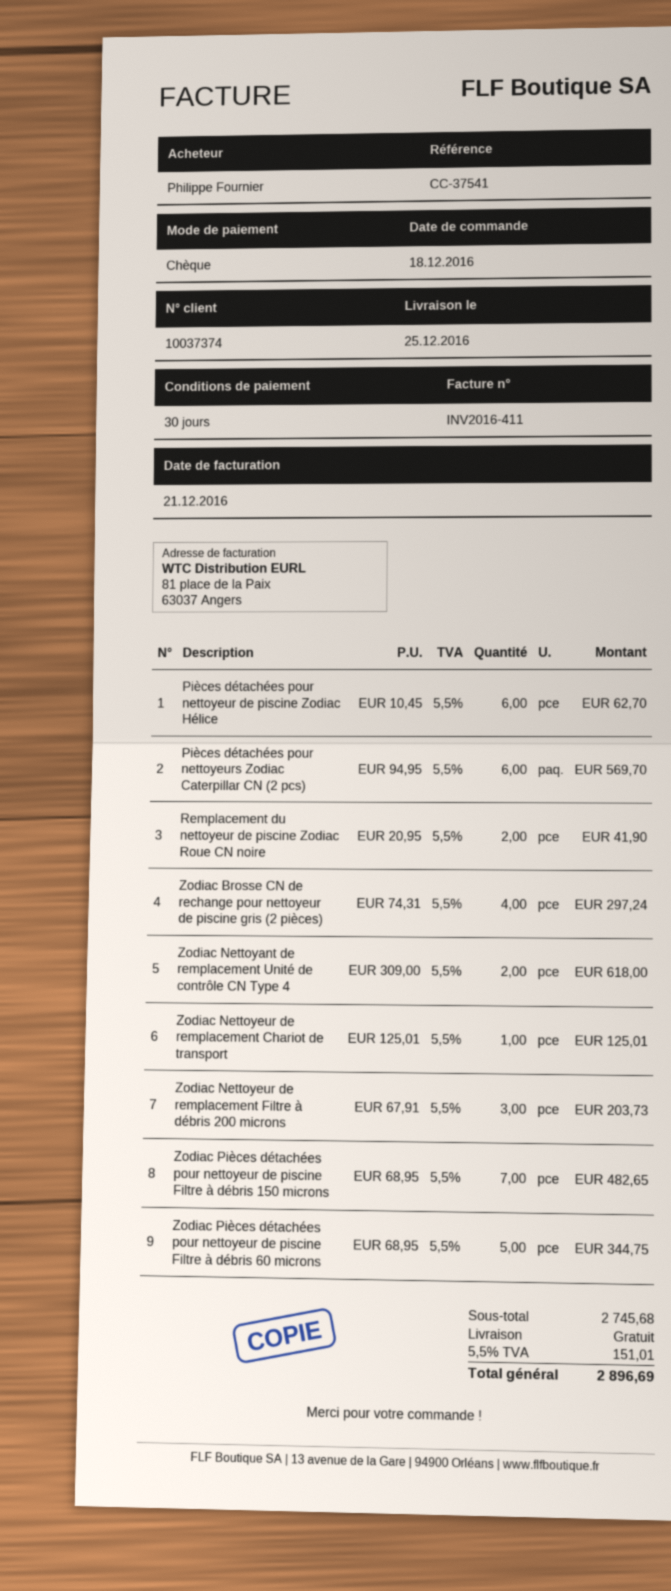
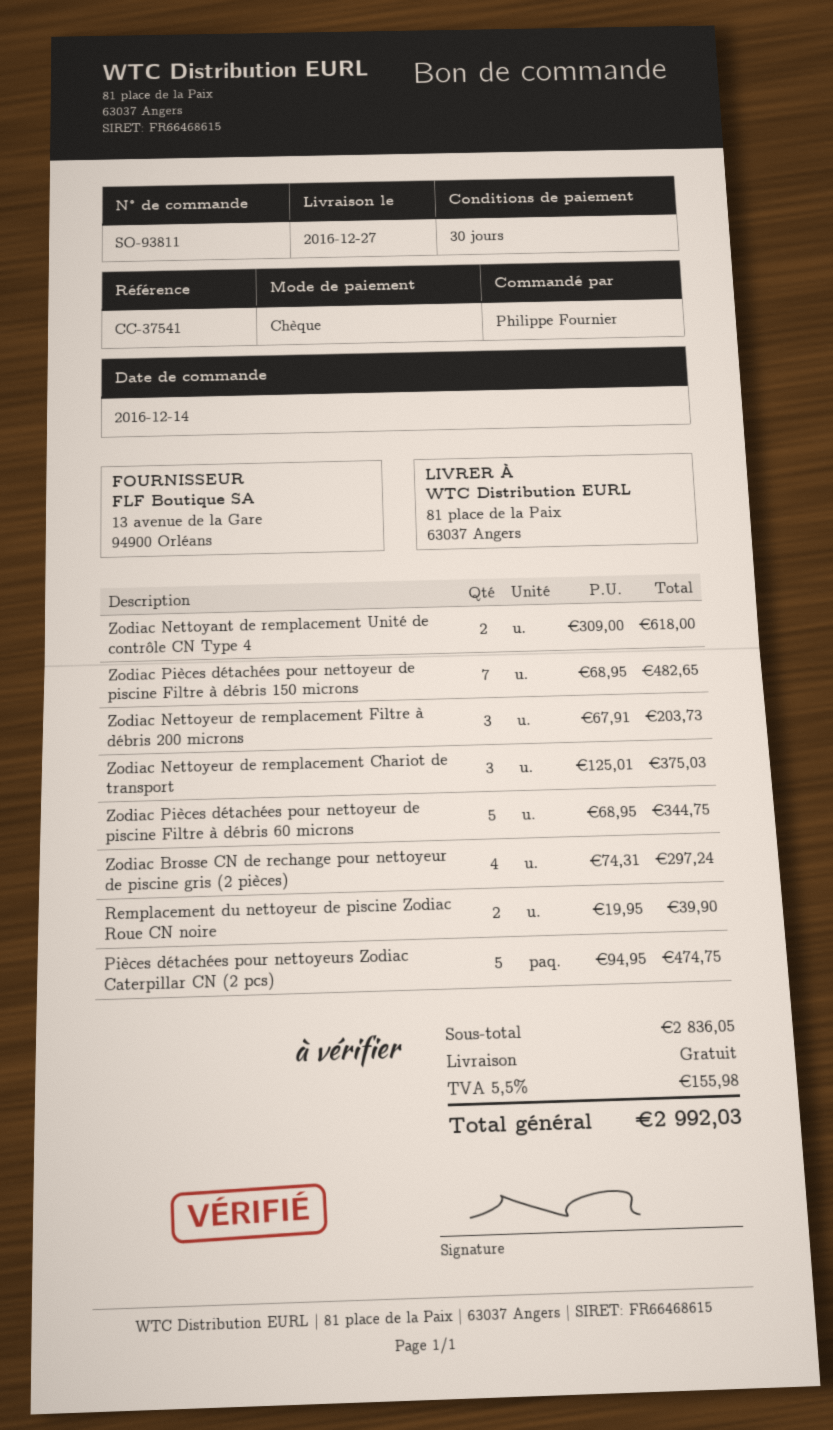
order date: 2016-12-18 -> 2016-12-14
delivery date: 2016-12-25 -> 2016-12-27
Pièces détachées pour nettoyeur de piscine Zodiac Hélice: 6 x 10.45 = 62.70 -> none
Pièces détachées pour nettoyeurs Zodiac Caterpillar CN (2 pcs): 6 x 94.95 = 569.70 -> 5 x 94.95 = 474.75
Remplacement du nettoyeur de piscine Zodiac Roue CN noire: 2 x 20.95 = 41.90 -> 2 x 19.95 = 39.90
Zodiac Nettoyeur de remplacement Chariot de transport: 1 x 125.01 = 125.01 -> 3 x 125.01 = 375.03
subtotal: 2745.68 -> 2836.05
tax: 5.5% = 151.01 -> 5.5% = 155.98
total: 2896.69 -> 2992.03

